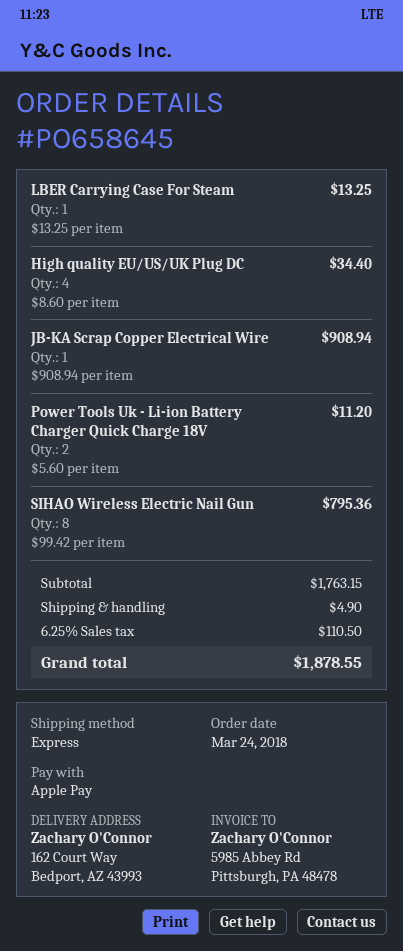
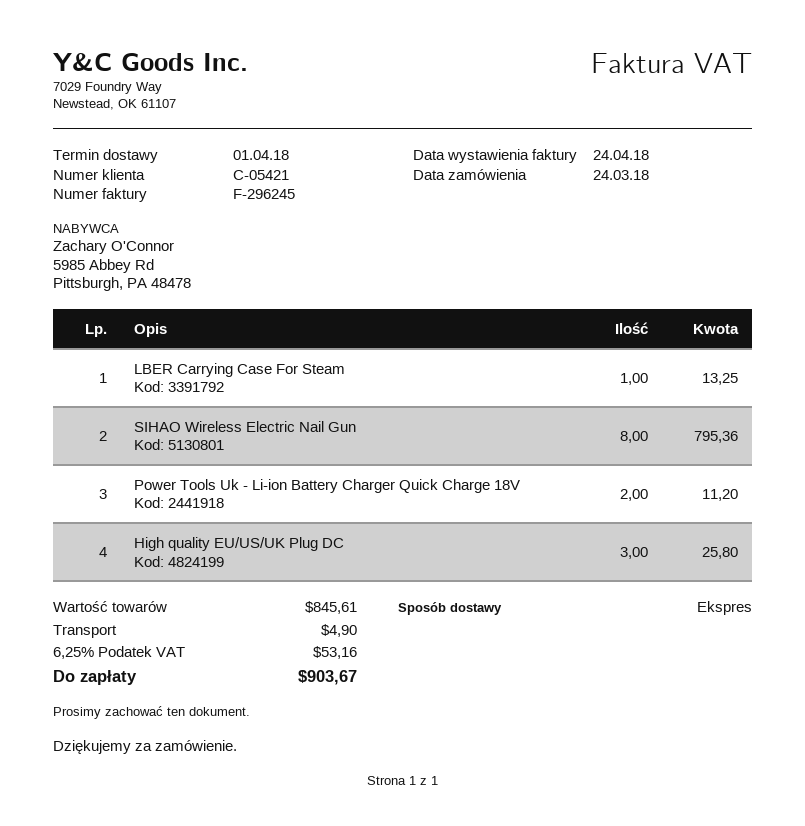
High quality EU/US/UK Plug DC: 4 for 34.40 -> 3 for 25.80
JB-KA Scrap Copper Electrical Wire: 1 for 908.94 -> none
subtotal: 1763.15 -> 845.61
tax: 6.25% = 110.50 -> 6.25% = 53.16
total: 1878.55 -> 903.67

